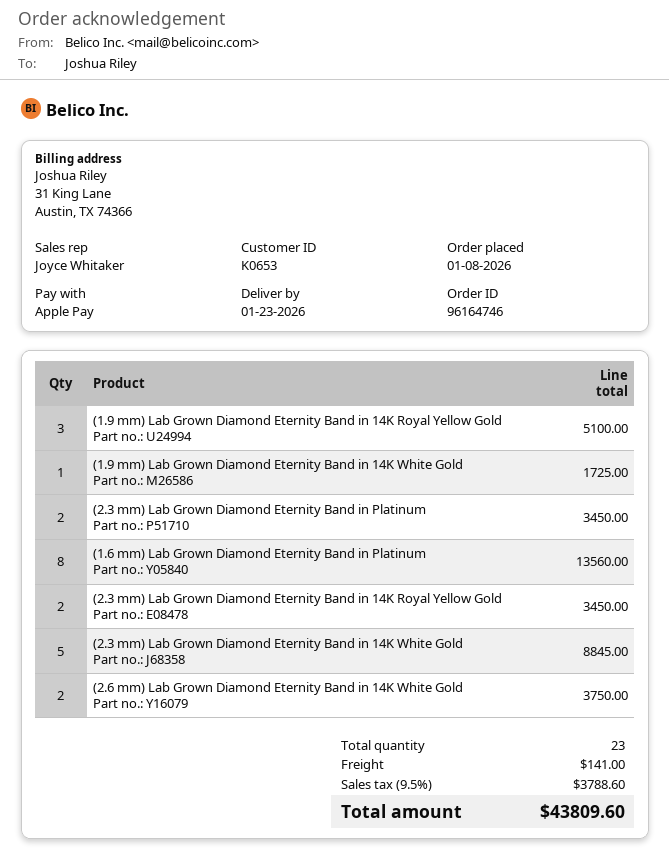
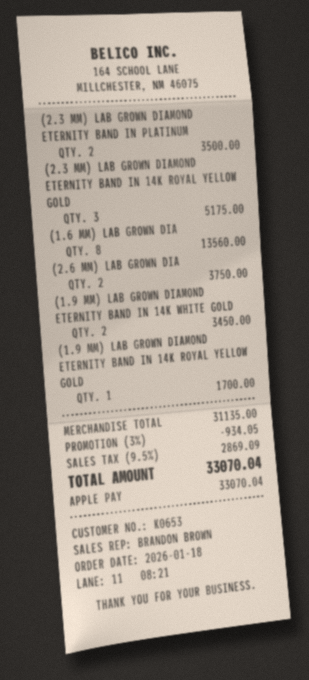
order date: 2026-01-08 -> 2026-01-18
sales rep: Joyce Whitaker -> BRANDON BROWN
(1.9 mm) Lab Grown Diamond Eternity Band in 14K Royal Yellow Gold: 3 for 5100.00 -> 1 for 1700.00
(1.9 mm) Lab Grown Diamond Eternity Band in 14K White Gold: 1 for 1725.00 -> 2 for 3450.00
(2.3 mm) Lab Grown Diamond Eternity Band in Platinum: 2 for 3450.00 -> 2 for 3500.00
(2.3 mm) Lab Grown Diamond Eternity Band in 14K Royal Yellow Gold: 2 for 3450.00 -> 3 for 5175.00
(2.3 mm) Lab Grown Diamond Eternity Band in 14K White Gold: 5 for 8845.00 -> none
discount: none -> 3% = 934.05
shipping: 141.00 -> none
tax: 9.5% = 3788.60 -> 9.5% = 2869.09
total: 43809.60 -> 33070.04

